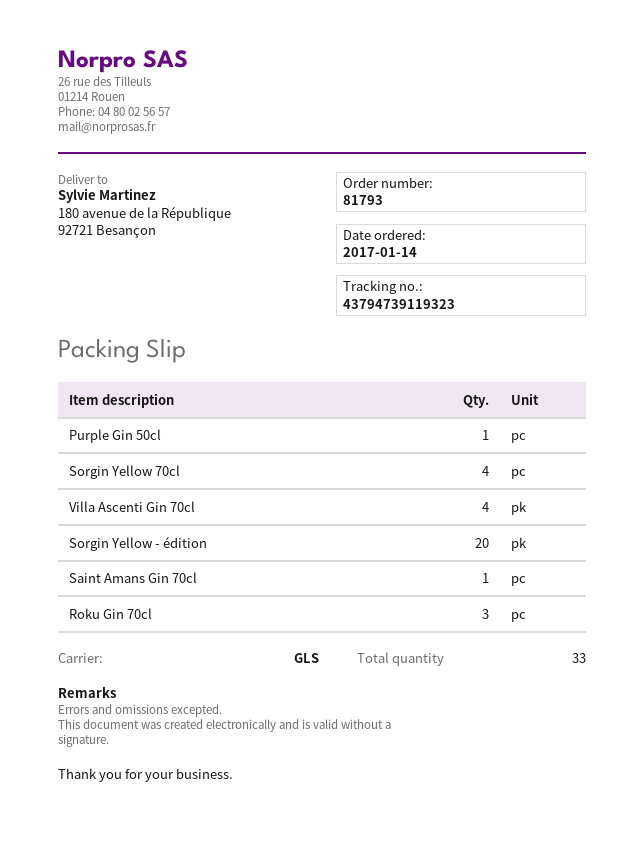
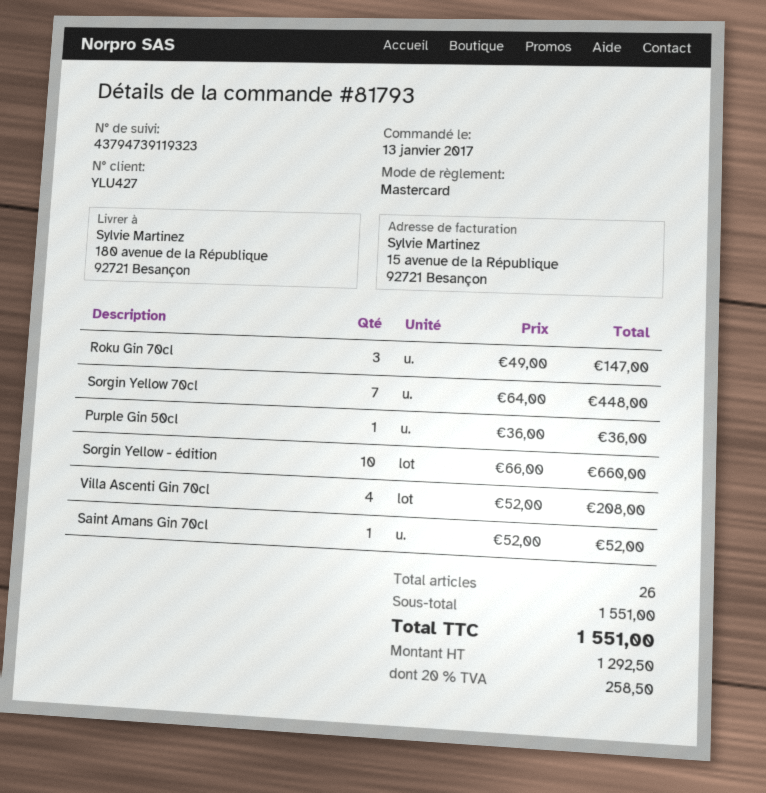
order date: 2017-01-14 -> 2017-01-13
Sorgin Yellow 70cl: 4 -> 7
Sorgin Yellow - édition: 20 -> 10
total quantity: 33 -> 26

